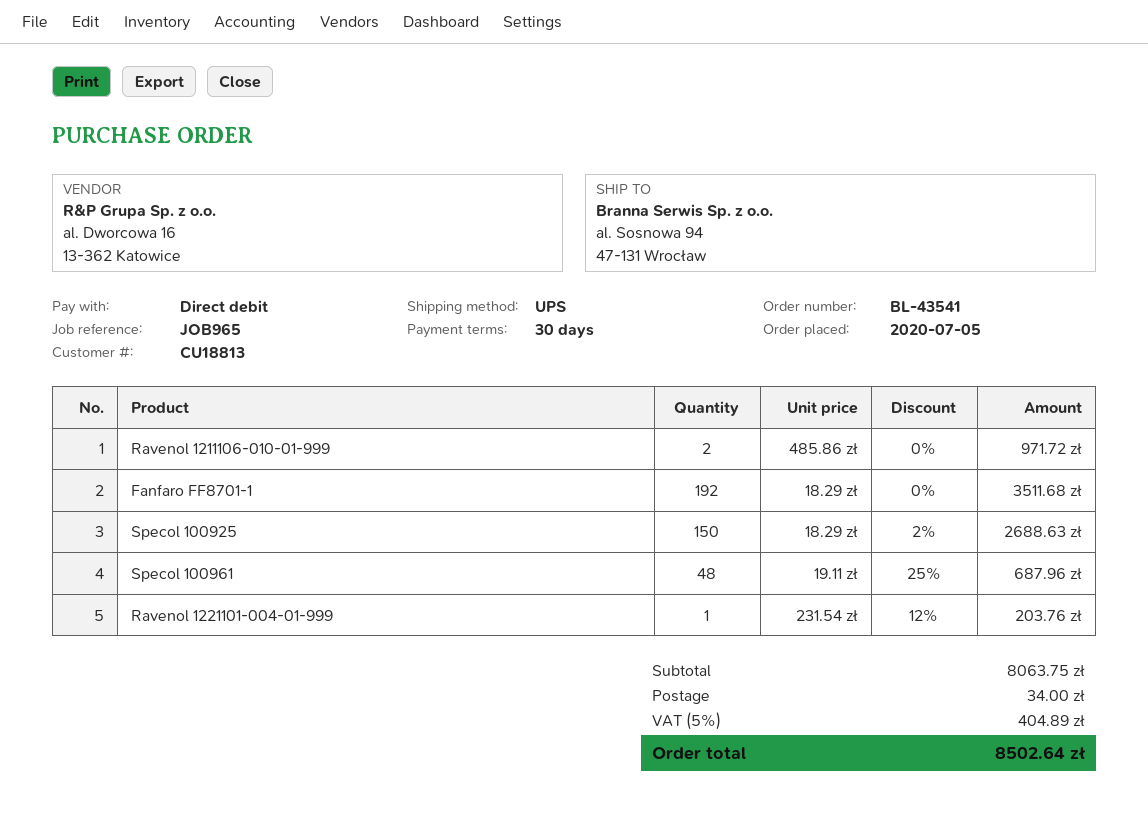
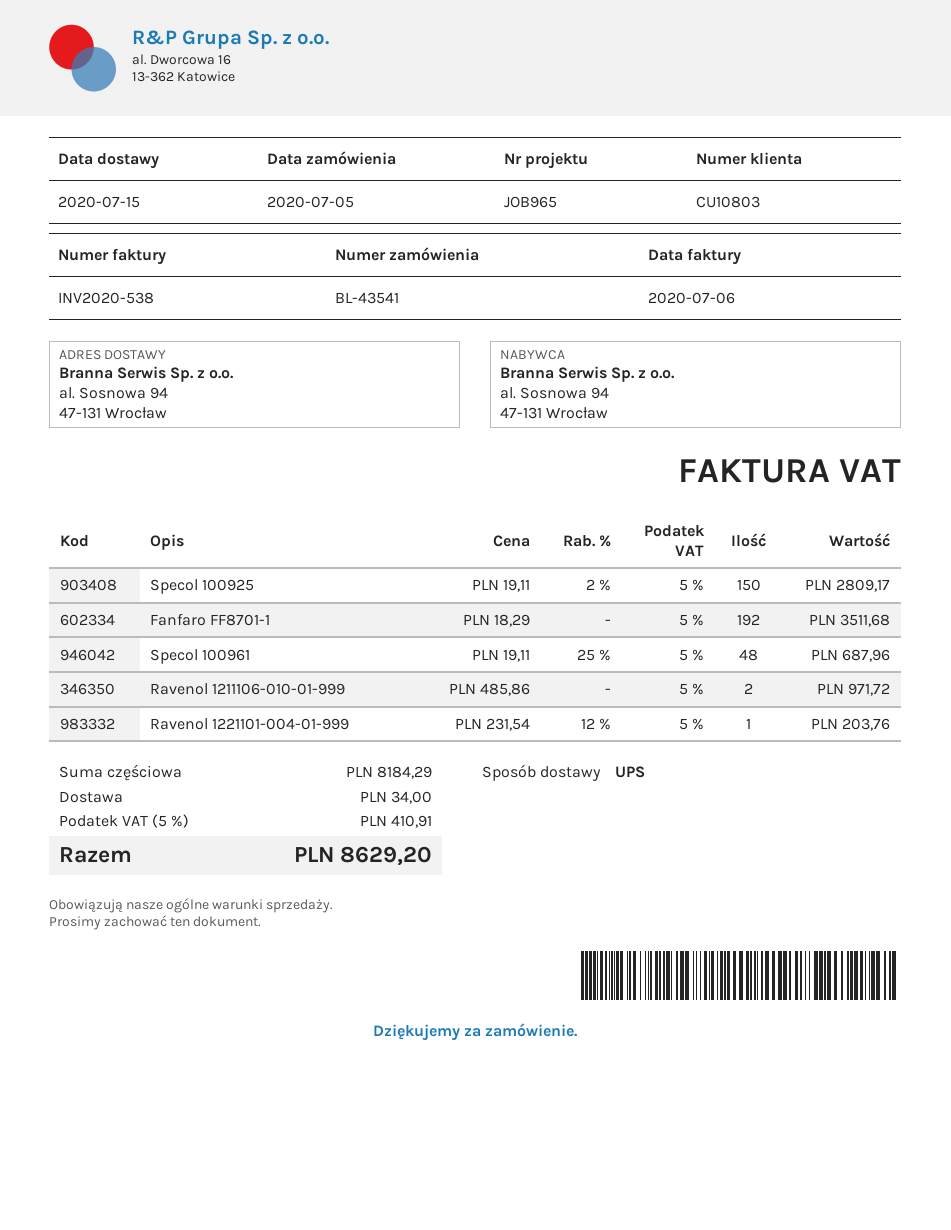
customer number: CU18813 -> CU10803
Specol 100925: 150 x 18.29 - 2% = 2688.63 -> 150 x 19.11 - 2% = 2809.17
subtotal: 8063.75 -> 8184.29
tax: 5% = 404.89 -> 5% = 410.91
total: 8502.64 -> 8629.20

